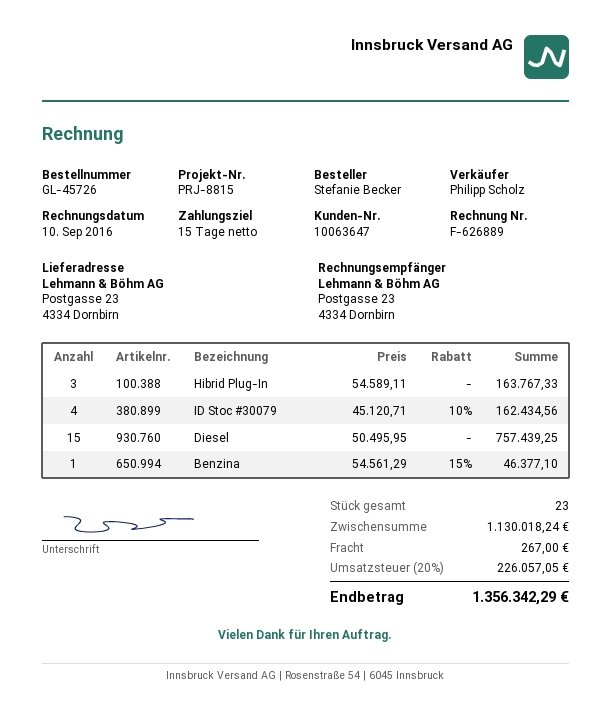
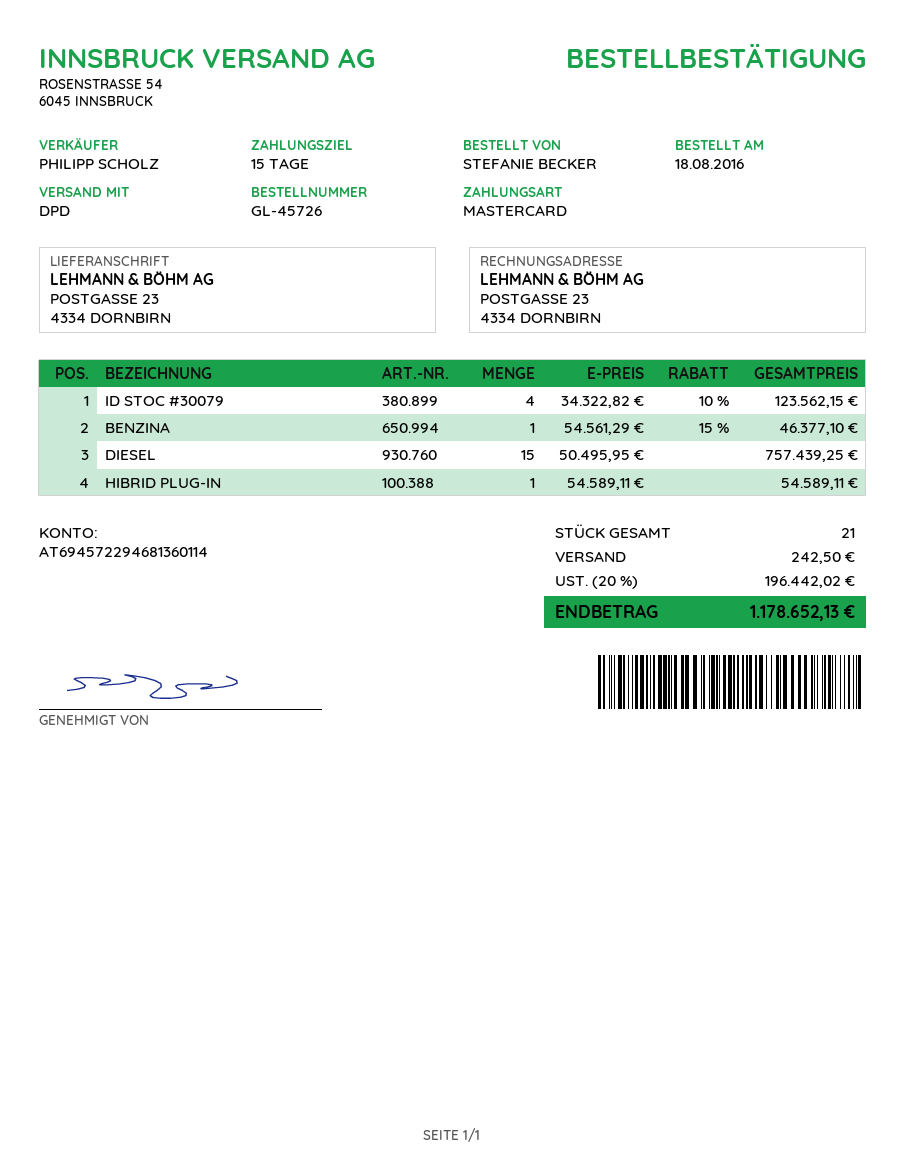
Hibrid Plug-In: 3 x 54589.11 = 163767.33 -> 1 x 54589.11 = 54589.11
ID Stoc #30079: 4 x 45120.71 - 10% = 162434.56 -> 4 x 34322.82 - 10% = 123562.15
total quantity: 23 -> 21
shipping: 267.00 -> 242.50
tax: 20% = 226057.05 -> 20% = 196442.02
total: 1356342.29 -> 1178652.13

